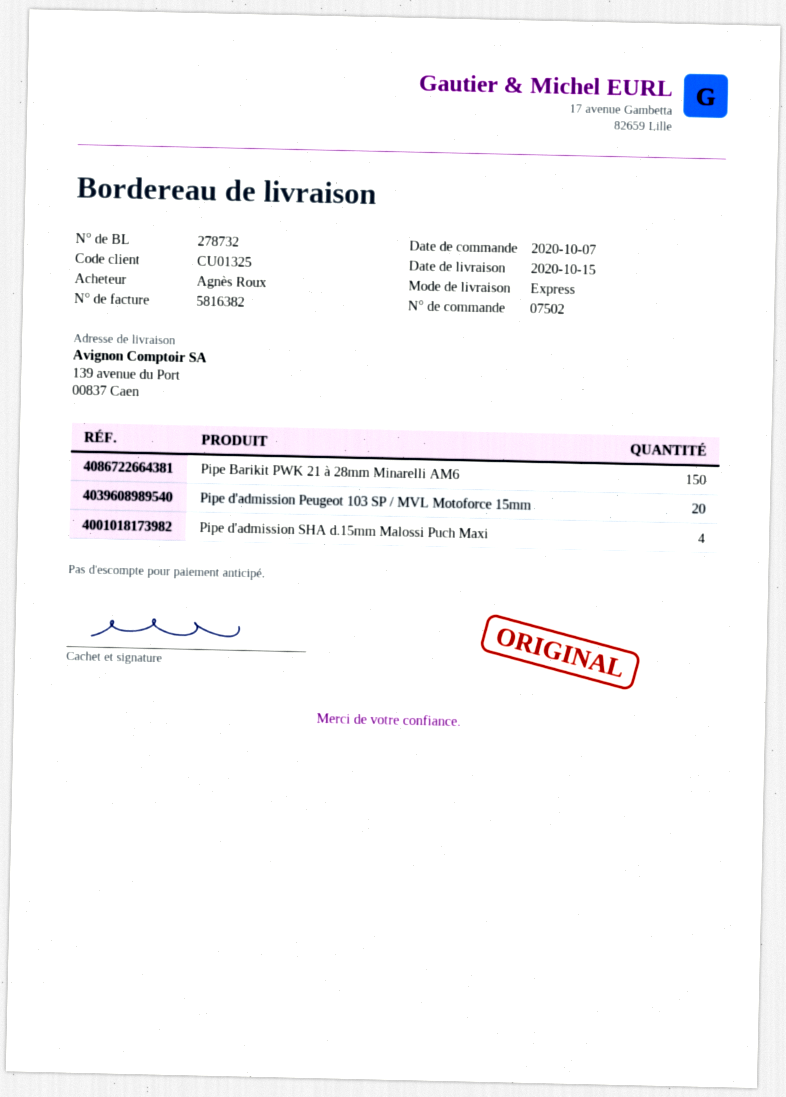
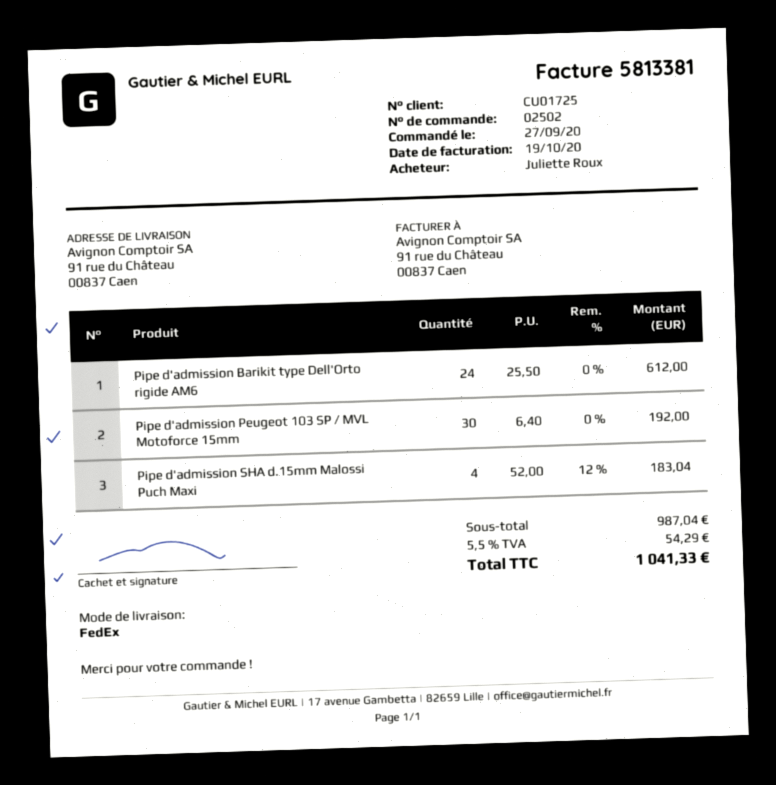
order number: 07502 -> 02502
order date: 2020-10-07 -> 2020-09-27
invoice number: 5816382 -> 5813381
customer number: CU01325 -> CU01725
ordered by: Agnès Roux -> Juliette Roux
shipping method: express -> FedEx
ship to: 139 avenue du Port, 00837 Caen -> 91 rue du Château, 00837 Caen
Pipe Barikit PWK 21 à 28mm Minarelli AM6: 150 -> none
Pipe d'admission Peugeot 103 SP / MVL Motoforce 15mm: 20 -> 30
Pipe d'admission Barikit type Dell'Orto rigide AM6: none -> 24

